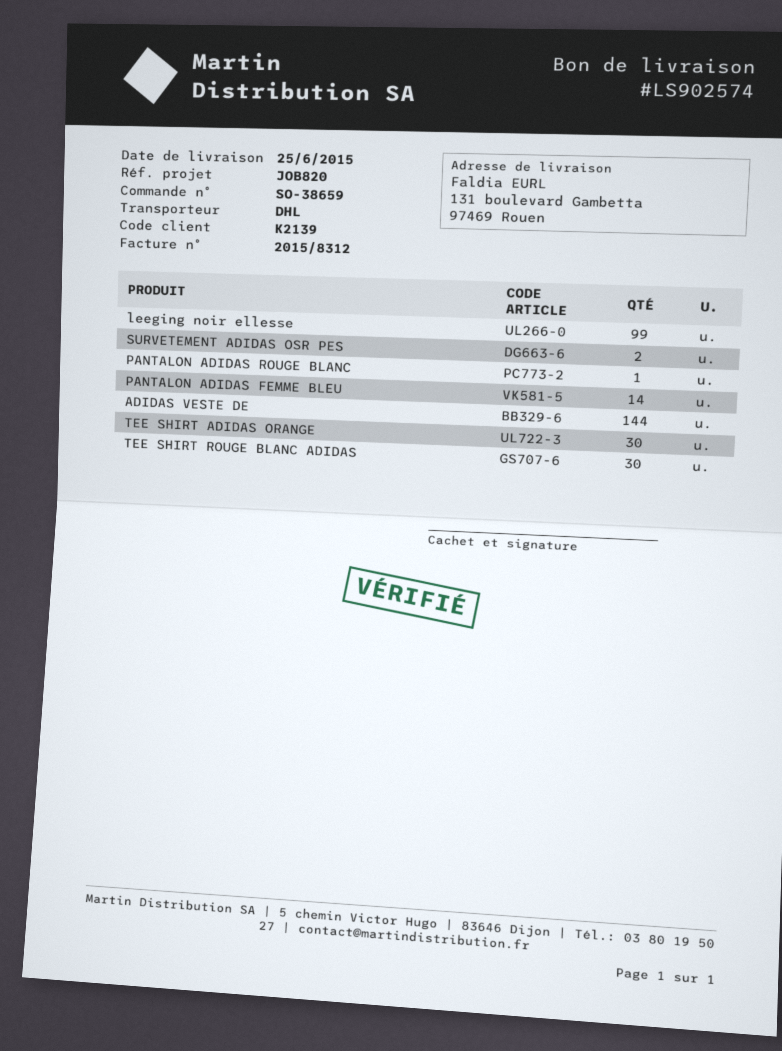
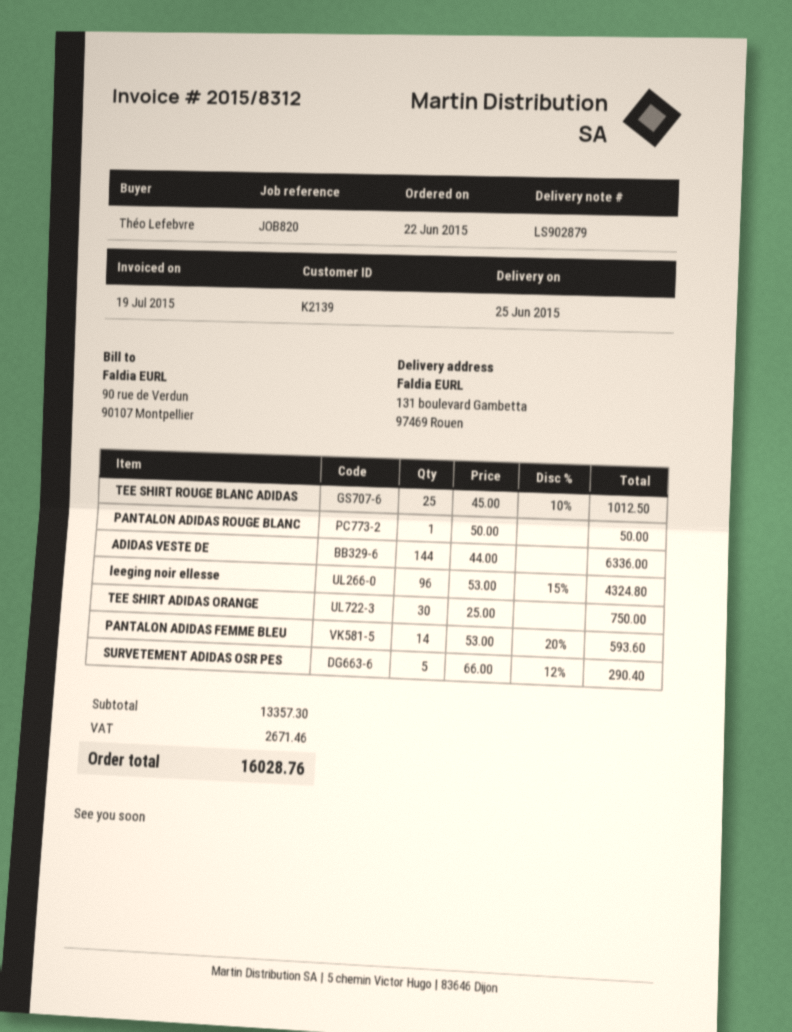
delivery note number: LS902574 -> LS902879
leeging noir ellesse: 99 -> 96
SURVETEMENT ADIDAS OSR PES: 2 -> 5
TEE SHIRT ROUGE BLANC ADIDAS: 30 -> 25

